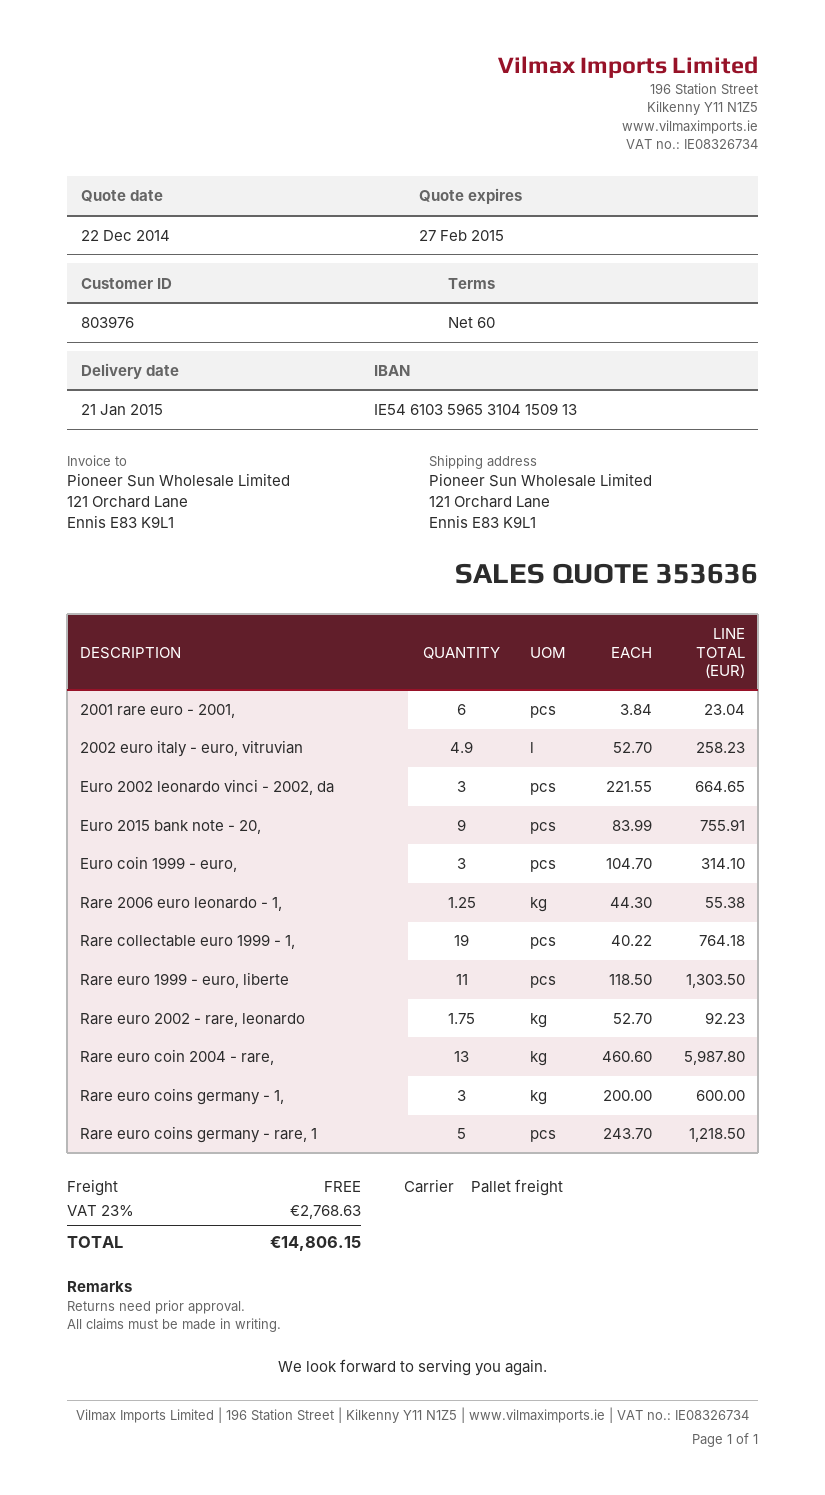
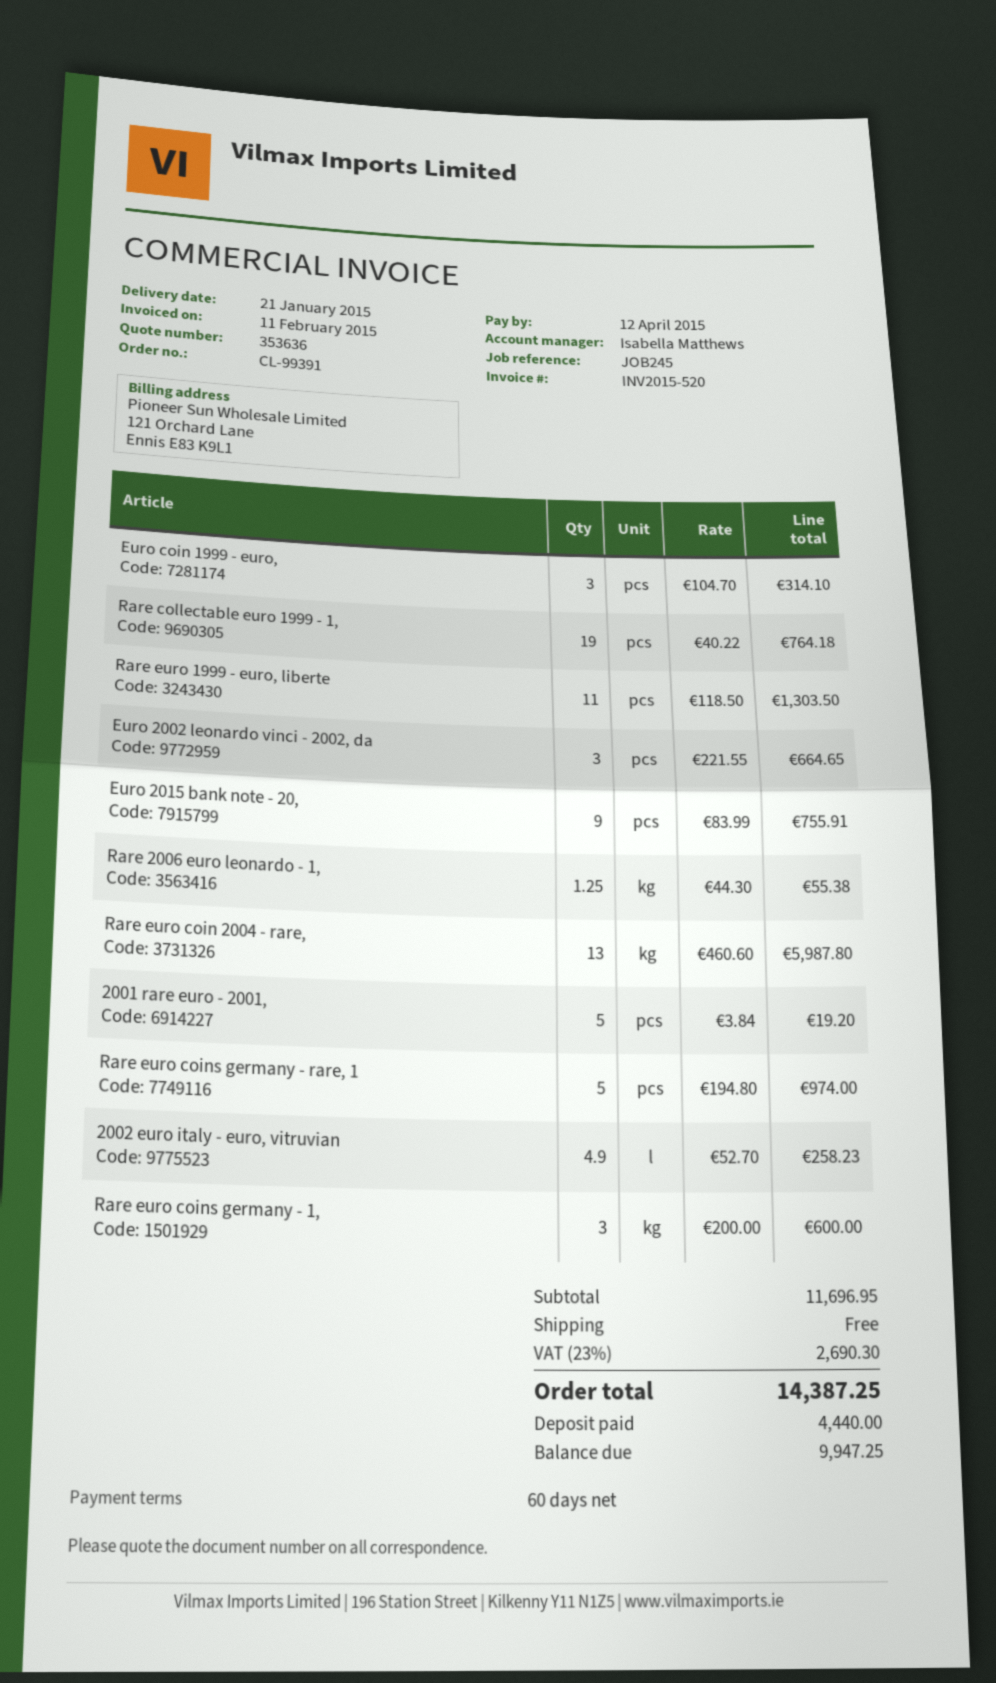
2001 rare euro - 2001,: 6 x 3.84 = 23.04 -> 5 x 3.84 = 19.20
Rare euro 2002 - rare, leonardo: 1.75 x 52.70 = 92.23 -> none
Rare euro coins germany - rare, 1: 5 x 243.70 = 1218.50 -> 5 x 194.80 = 974.00
tax: 23% = 2768.63 -> 23% = 2690.30
total: 14806.15 -> 14387.25

